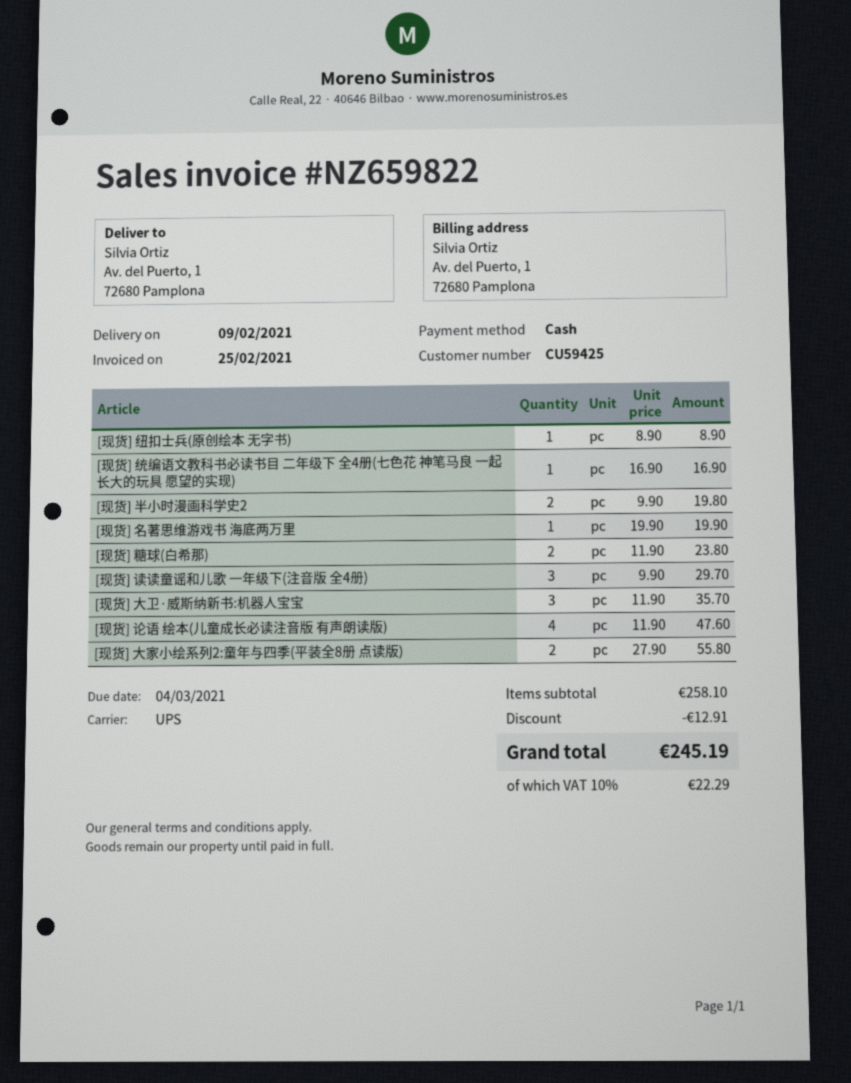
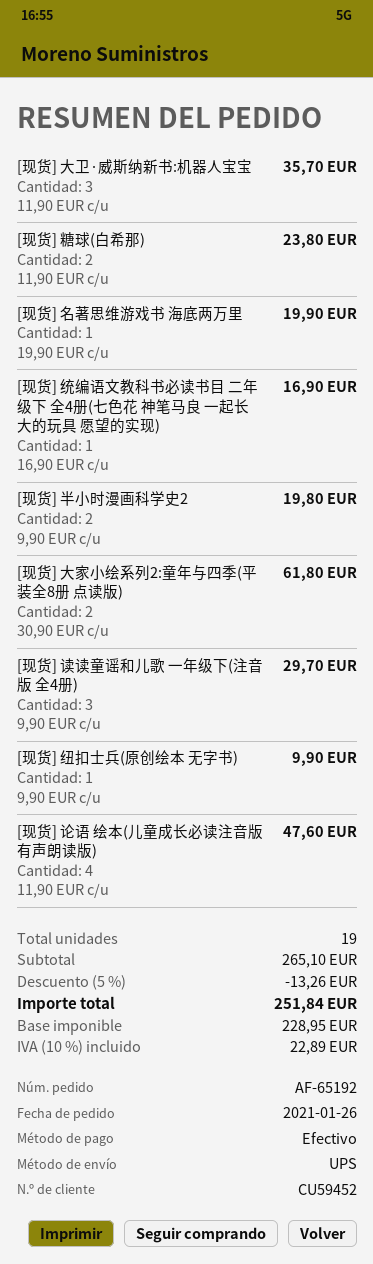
customer number: CU59425 -> CU59452
[现货] 纽扣士兵(原创绘本 无字书): 1 x 8.90 = 8.90 -> 1 x 9.90 = 9.90
[现货] 大家小绘系列2:童年与四季(平装全8册 点读版): 2 x 27.90 = 55.80 -> 2 x 30.90 = 61.80
subtotal: 258.10 -> 265.10
discount: 12.91 -> 13.26
tax: 10% = 22.29 -> 10% = 22.89
total: 245.19 -> 251.84

